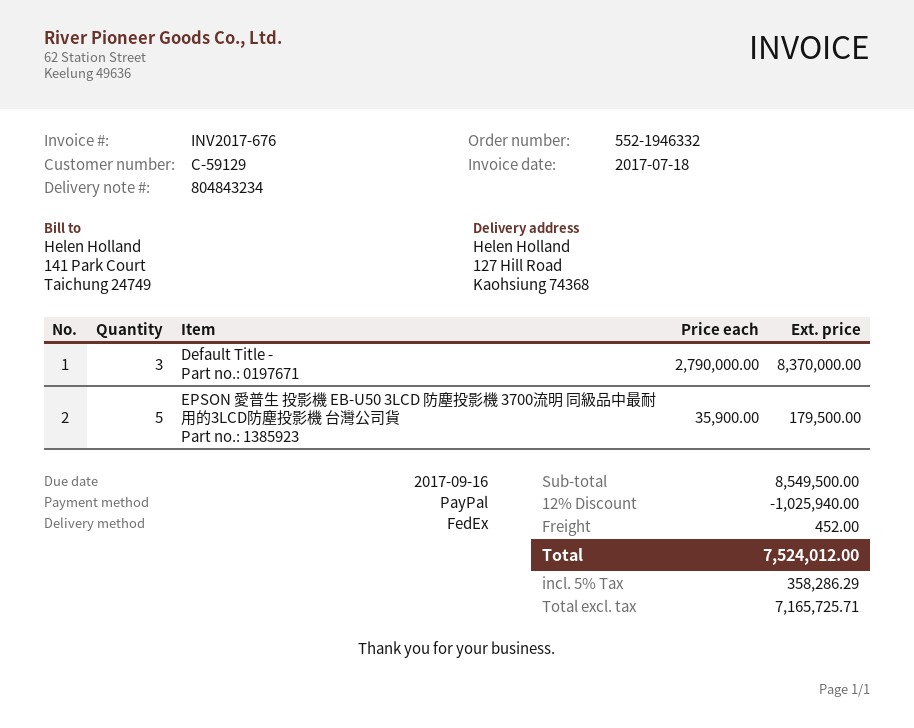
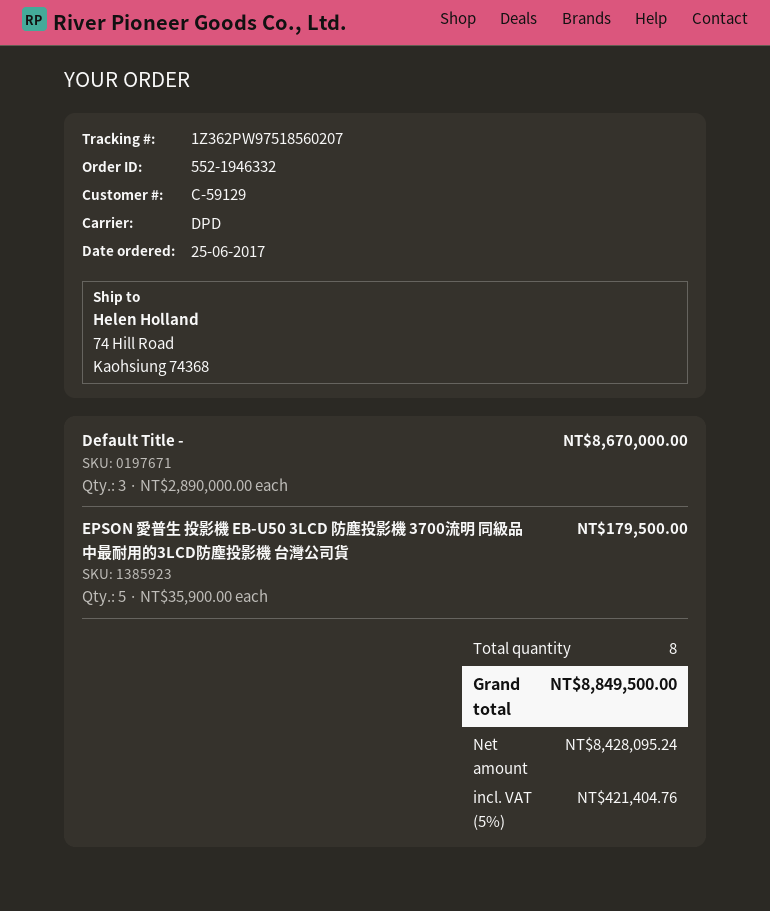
shipping method: FedEx -> DPD
ship to: 127 Hill Road, Kaohsiung 74368 -> 74 Hill Road, Kaohsiung 74368
Default Title -: 3 x 2790000.00 = 8370000.00 -> 3 x 2890000.00 = 8670000.00
discount: 12% = 1025940.00 -> none
shipping: 452.00 -> none
net: 7165725.71 -> 8428095.24
tax: 5% = 358286.29 -> 5% = 421404.76
total: 7524012.00 -> 8849500.00

